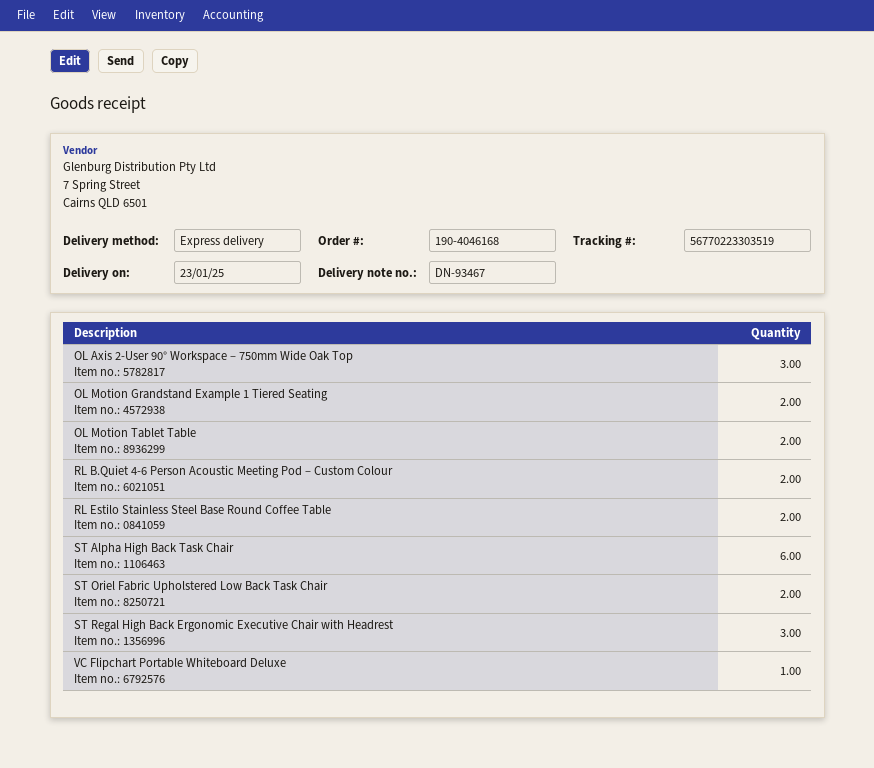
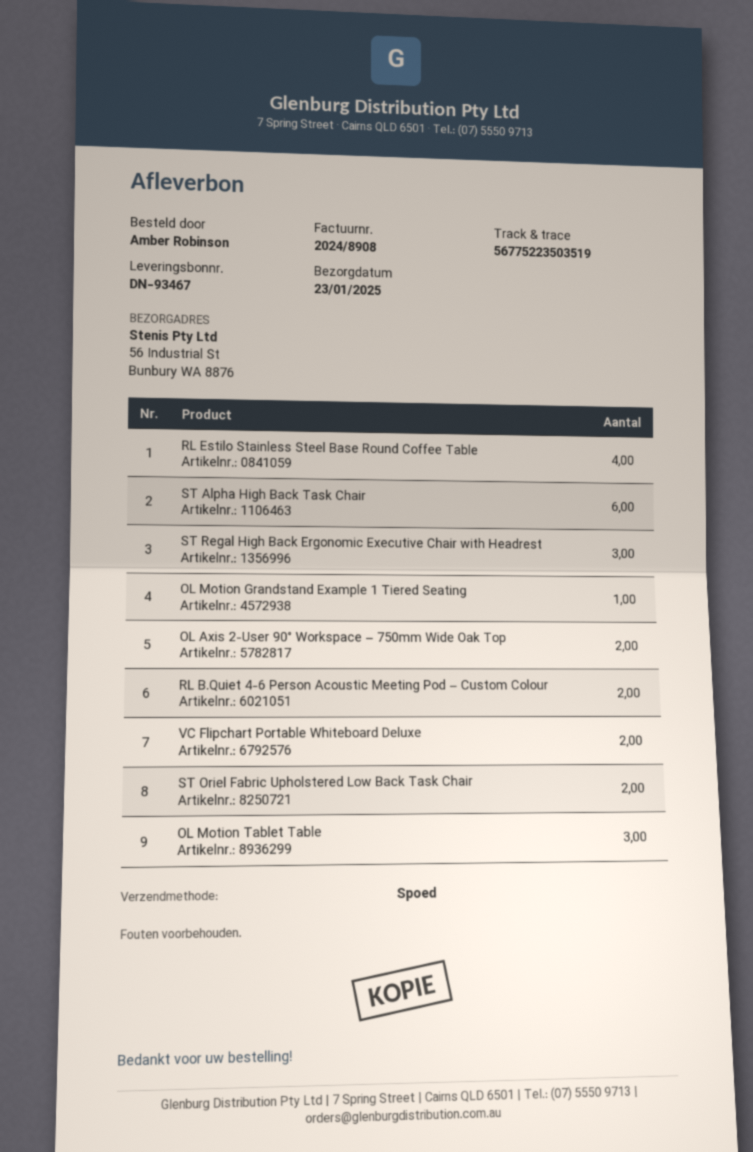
tracking number: 56770223303519 -> 56775223503519
OL Axis 2-User 90° Workspace – 750mm Wide Oak Top: 3 -> 2
OL Motion Grandstand Example 1 Tiered Seating: 2 -> 1
OL Motion Tablet Table: 2 -> 3
RL Estilo Stainless Steel Base Round Coffee Table: 2 -> 4
VC Flipchart Portable Whiteboard Deluxe: 1 -> 2

